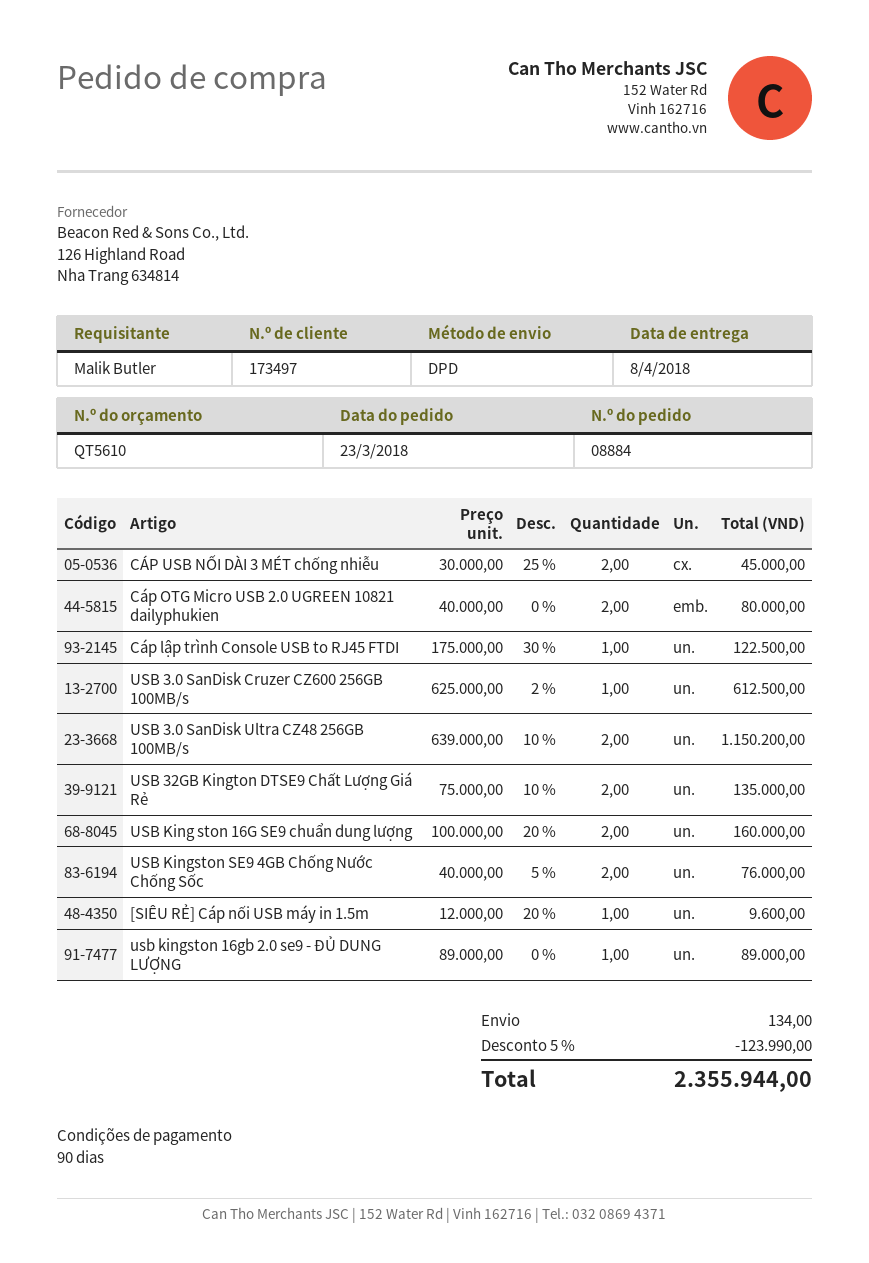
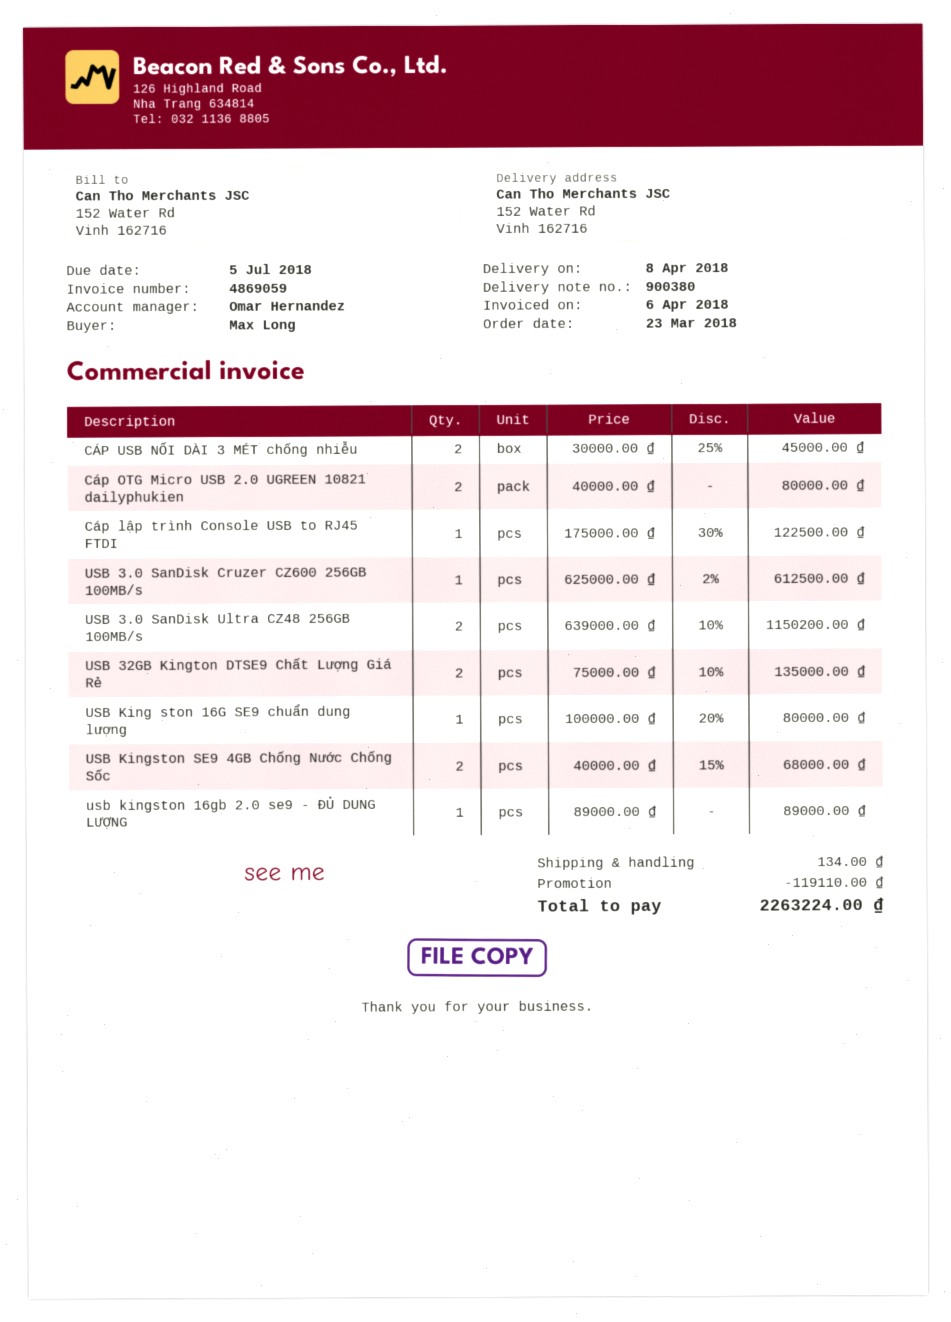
ordered by: Malik Butler -> Max Long
USB King ston 16G SE9 chuẩn dung lượng: 2 x 100000.00 - 20% = 160000.00 -> 1 x 100000.00 - 20% = 80000.00
USB Kingston SE9 4GB Chống Nước Chống Sốc: 2 x 40000.00 - 5% = 76000.00 -> 2 x 40000.00 - 15% = 68000.00
[SIÊU RẺ] Cáp nối USB máy in 1.5m: 1 x 12000.00 - 20% = 9600.00 -> none
discount: 123990.00 -> 119110.00
total: 2355944.00 -> 2263224.00

